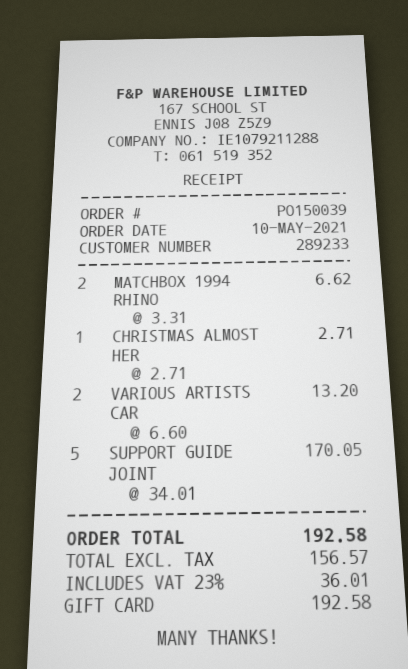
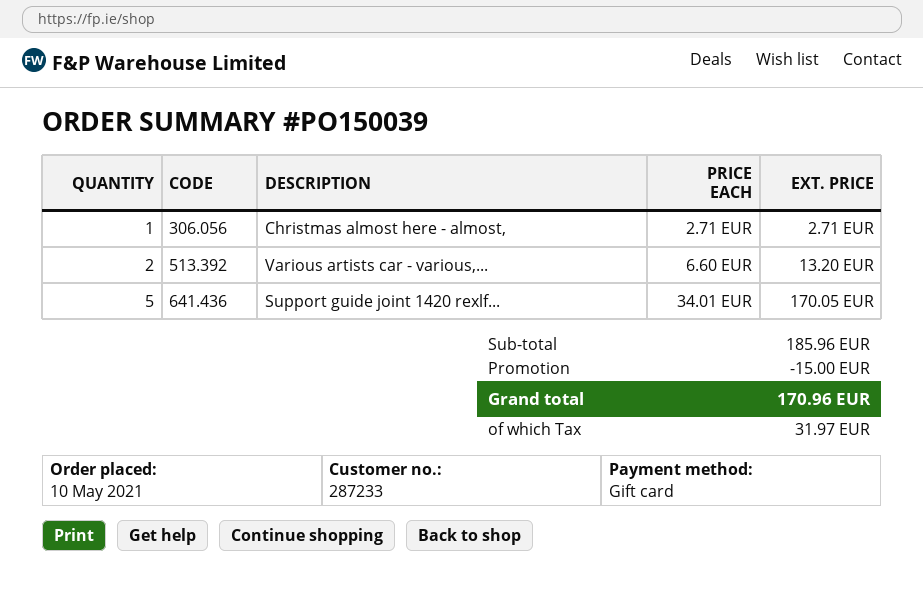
customer number: 289233 -> 287233
MATCHBOX 1994 RHINO: 2 x 3.31 = 6.62 -> none
discount: none -> 15.00
tax: 36.01 -> 31.97
total: 192.58 -> 170.96

